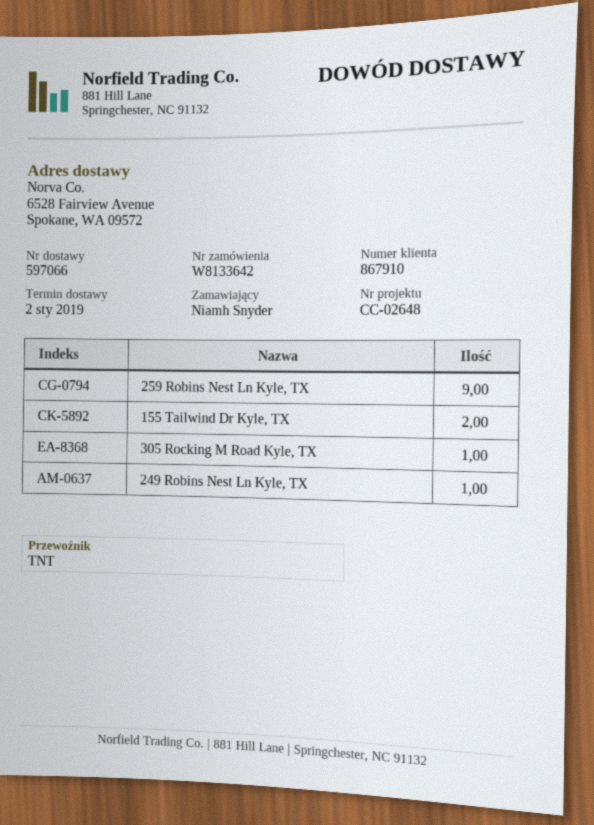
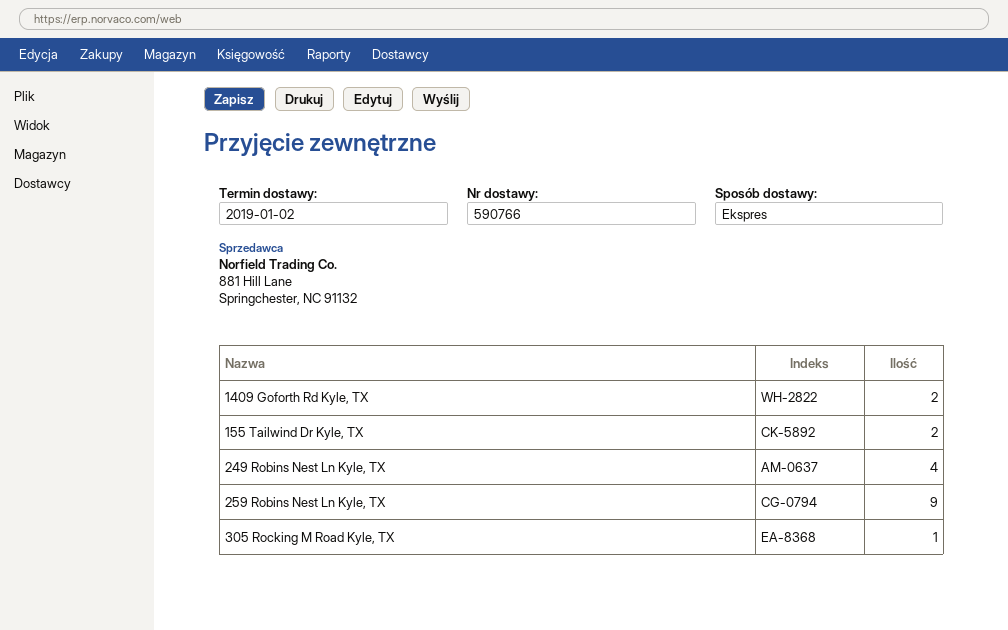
delivery note number: 597066 -> 590766
shipping method: TNT -> express
249 Robins Nest Ln Kyle, TX: 1 -> 4
1409 Goforth Rd Kyle, TX: none -> 2

